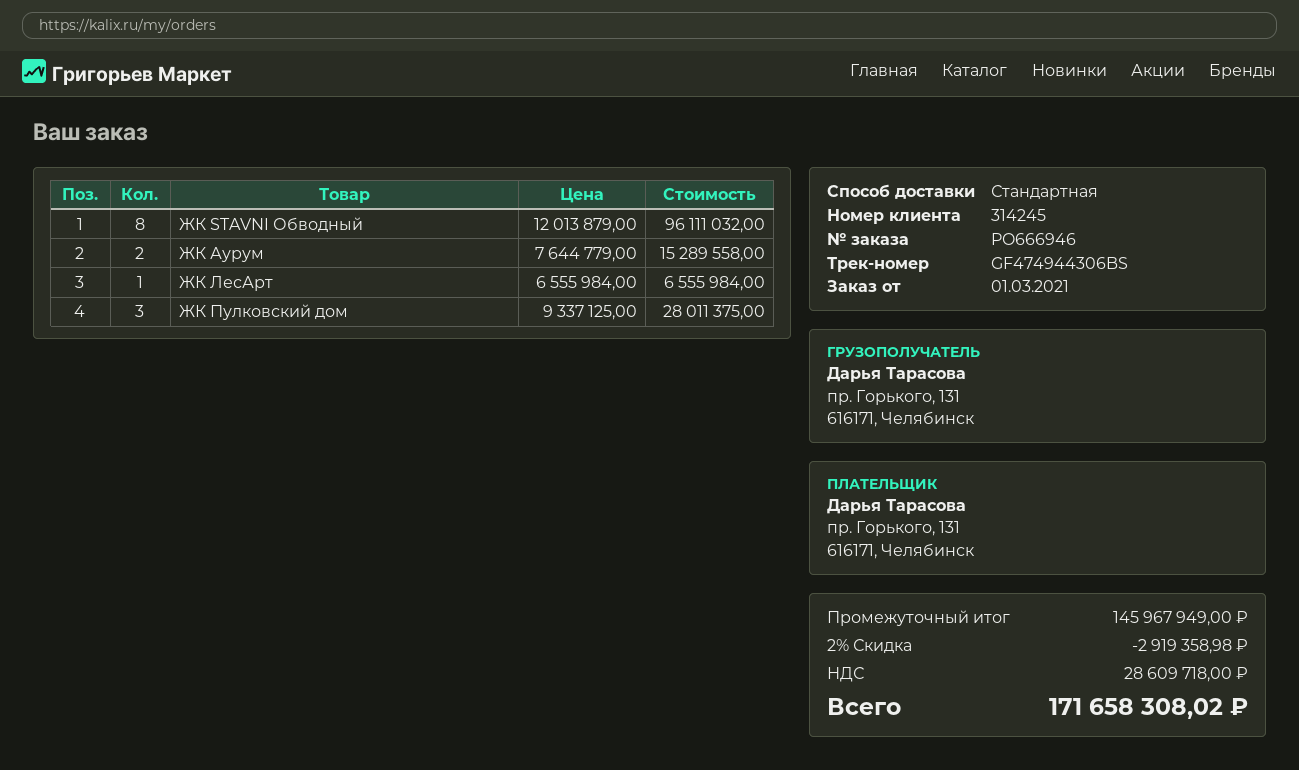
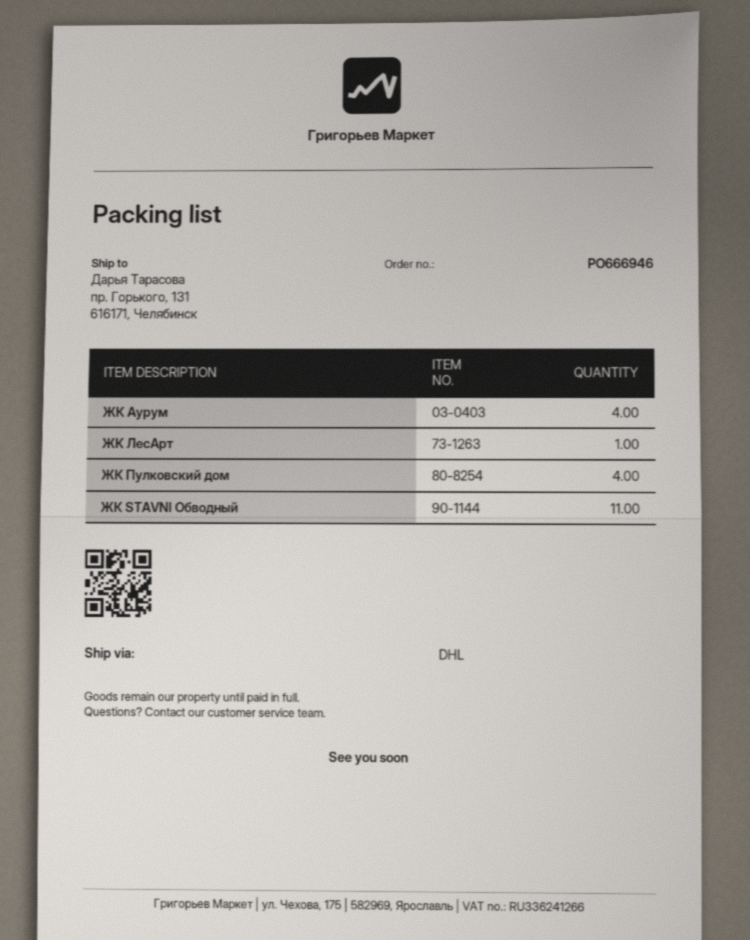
shipping method: standard -> DHL
ЖК STAVNI Обводный: 8 -> 11
ЖК Аурум: 2 -> 4
ЖК Пулковский дом: 3 -> 4

